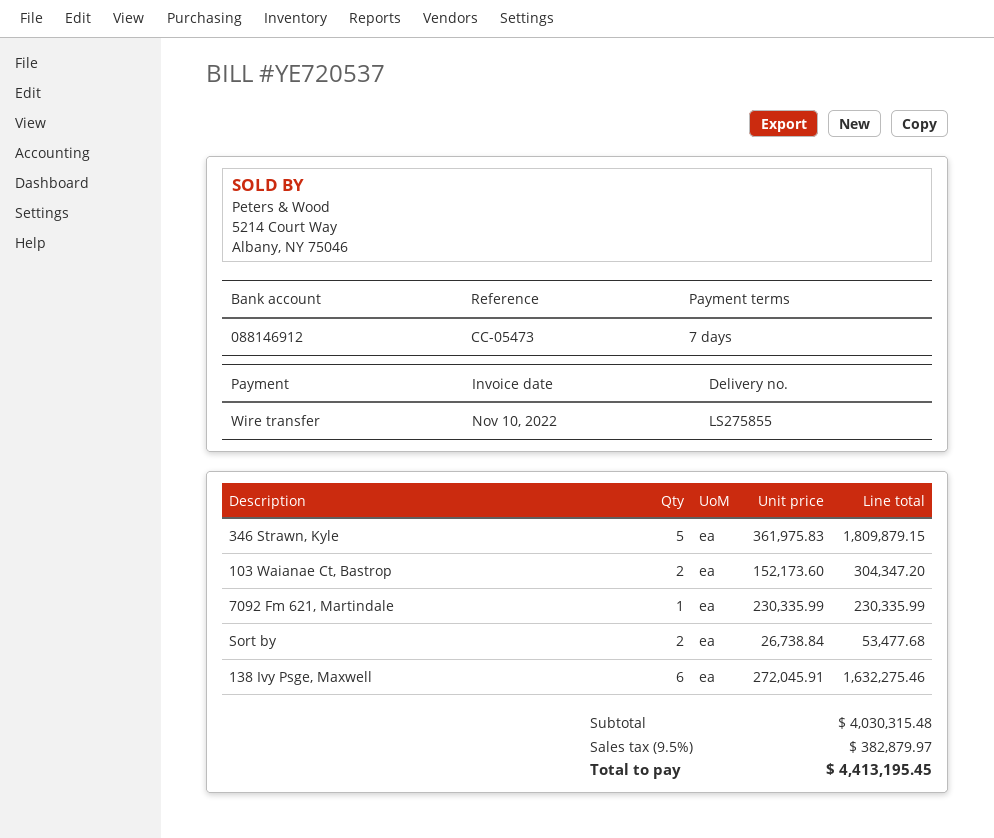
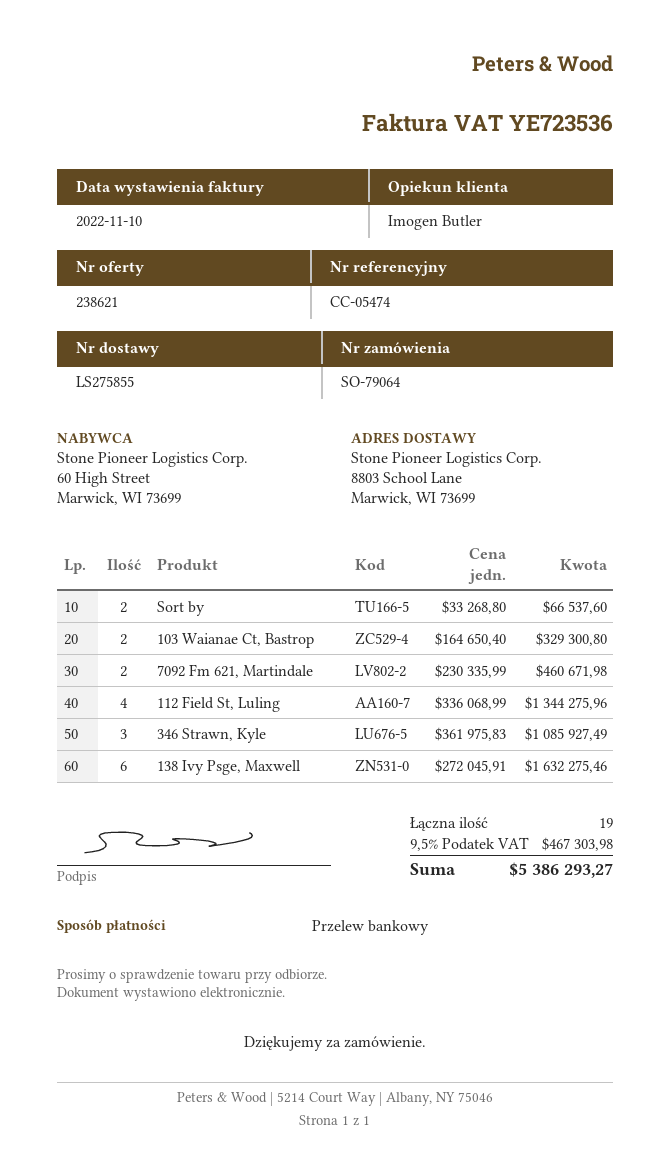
invoice number: YE720537 -> YE723536
reference: CC-05473 -> CC-05474
346 Strawn, Kyle: 5 x 361975.83 = 1809879.15 -> 3 x 361975.83 = 1085927.49
103 Waianae Ct, Bastrop: 2 x 152173.60 = 304347.20 -> 2 x 164650.40 = 329300.80
7092 Fm 621, Martindale: 1 x 230335.99 = 230335.99 -> 2 x 230335.99 = 460671.98
Sort by: 2 x 26738.84 = 53477.68 -> 2 x 33268.80 = 66537.60
112 Field St, Luling: none -> 4 x 336068.99 = 1344275.96
tax: 9.5% = 382879.97 -> 9.5% = 467303.98
total: 4413195.45 -> 5386293.27

